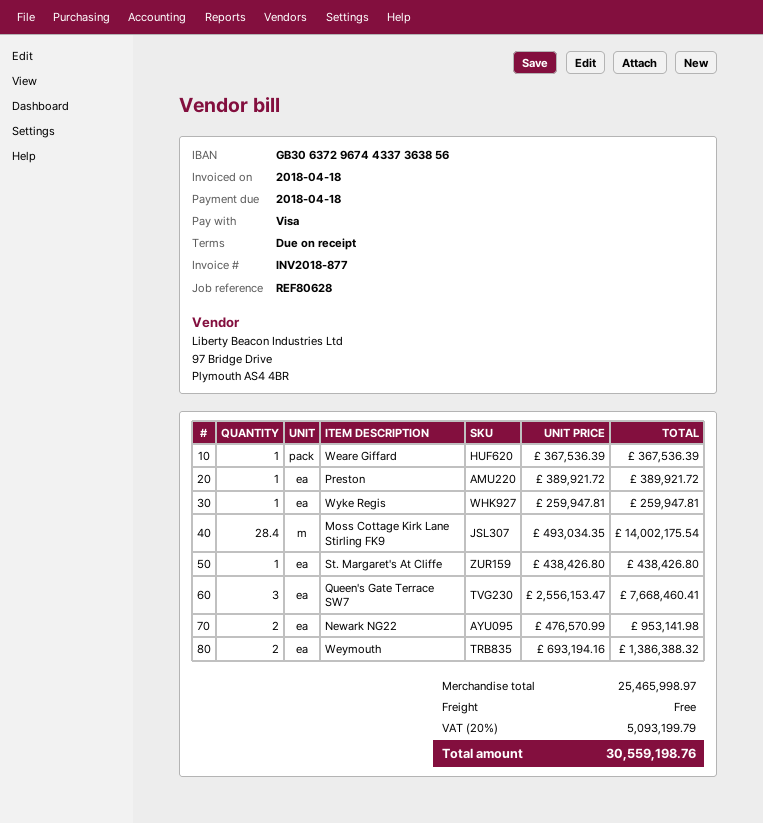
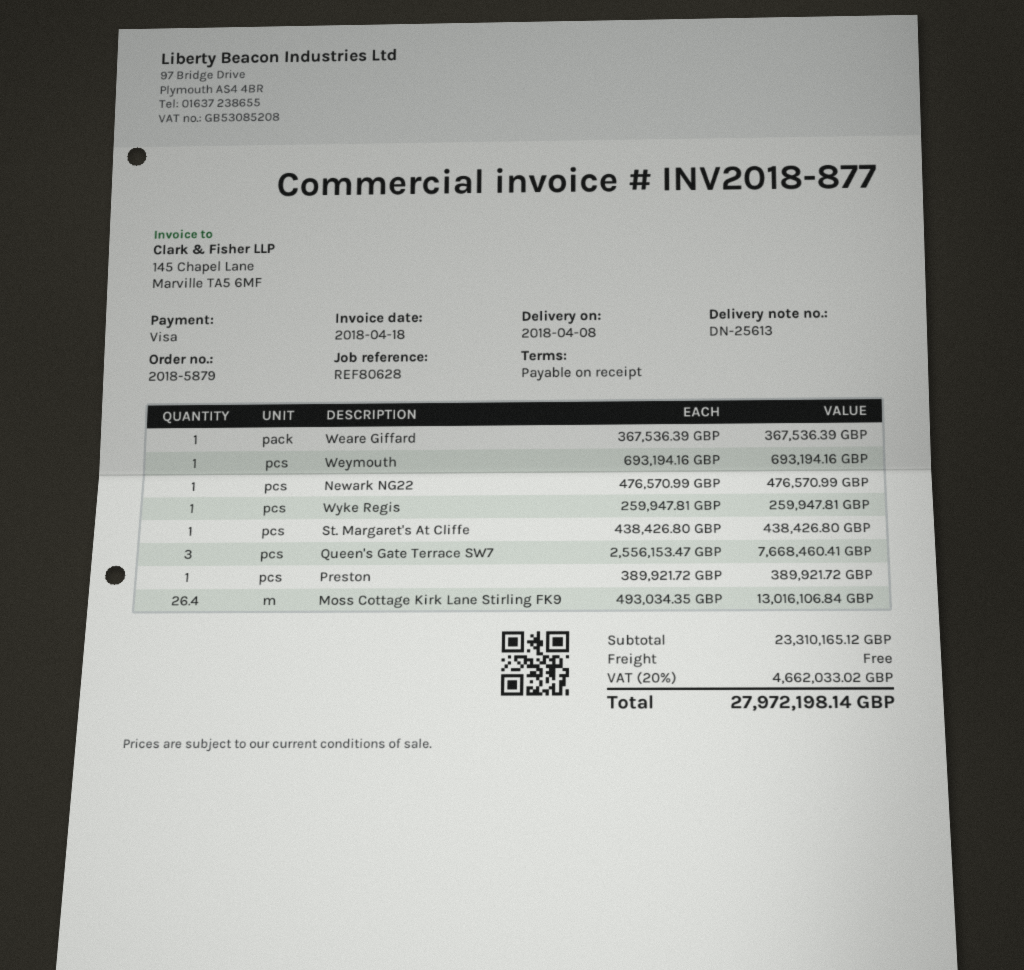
Moss Cottage Kirk Lane Stirling FK9: 28.4 x 493034.35 = 14002175.54 -> 26.4 x 493034.35 = 13016106.84
Newark NG22: 2 x 476570.99 = 953141.98 -> 1 x 476570.99 = 476570.99
Weymouth: 2 x 693194.16 = 1386388.32 -> 1 x 693194.16 = 693194.16
subtotal: 25465998.97 -> 23310165.12
tax: 20% = 5093199.79 -> 20% = 4662033.02
total: 30559198.76 -> 27972198.14

